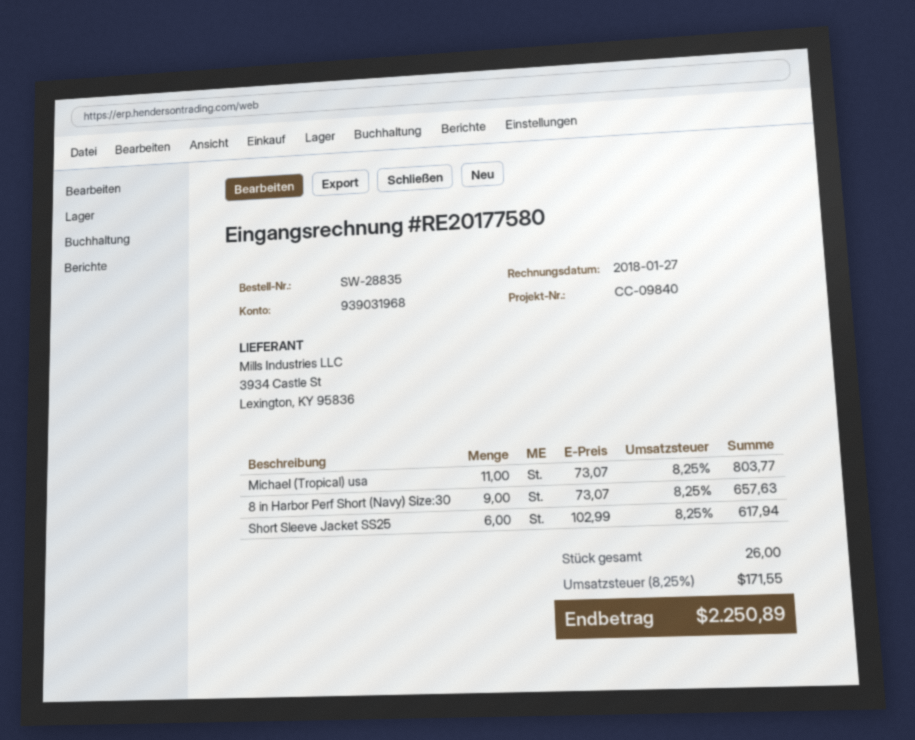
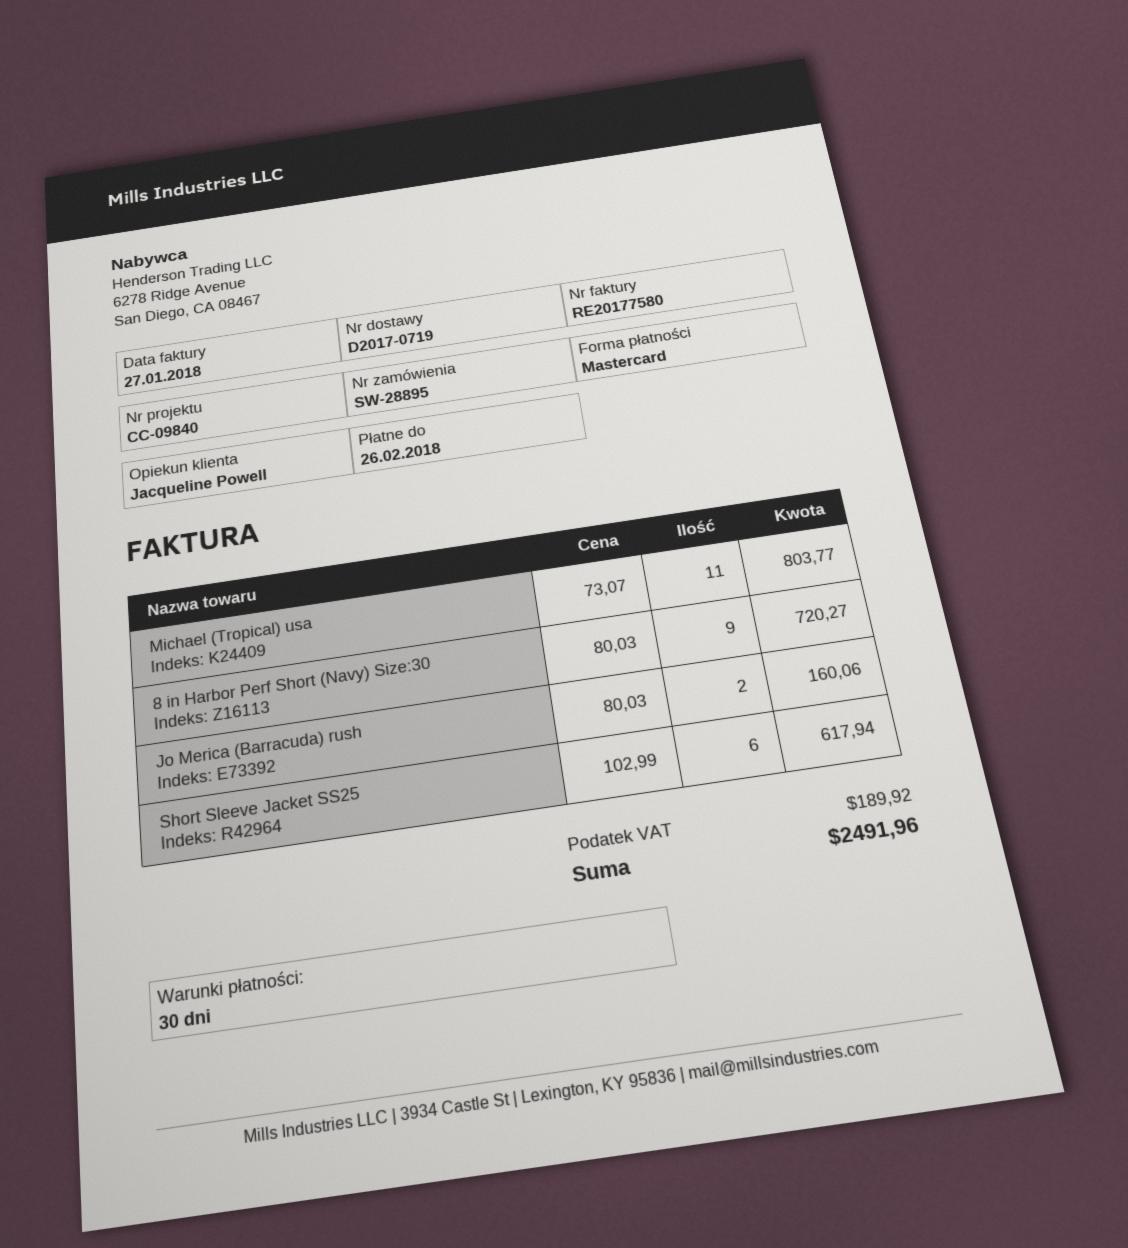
order number: SW-28835 -> SW-28895
8 in Harbor Perf Short (Navy) Size:30: 9 x 73.07 = 657.63 -> 9 x 80.03 = 720.27
Jo Merica (Barracuda) rush: none -> 2 x 80.03 = 160.06
tax: 171.55 -> 189.92
total: 2250.89 -> 2491.96

